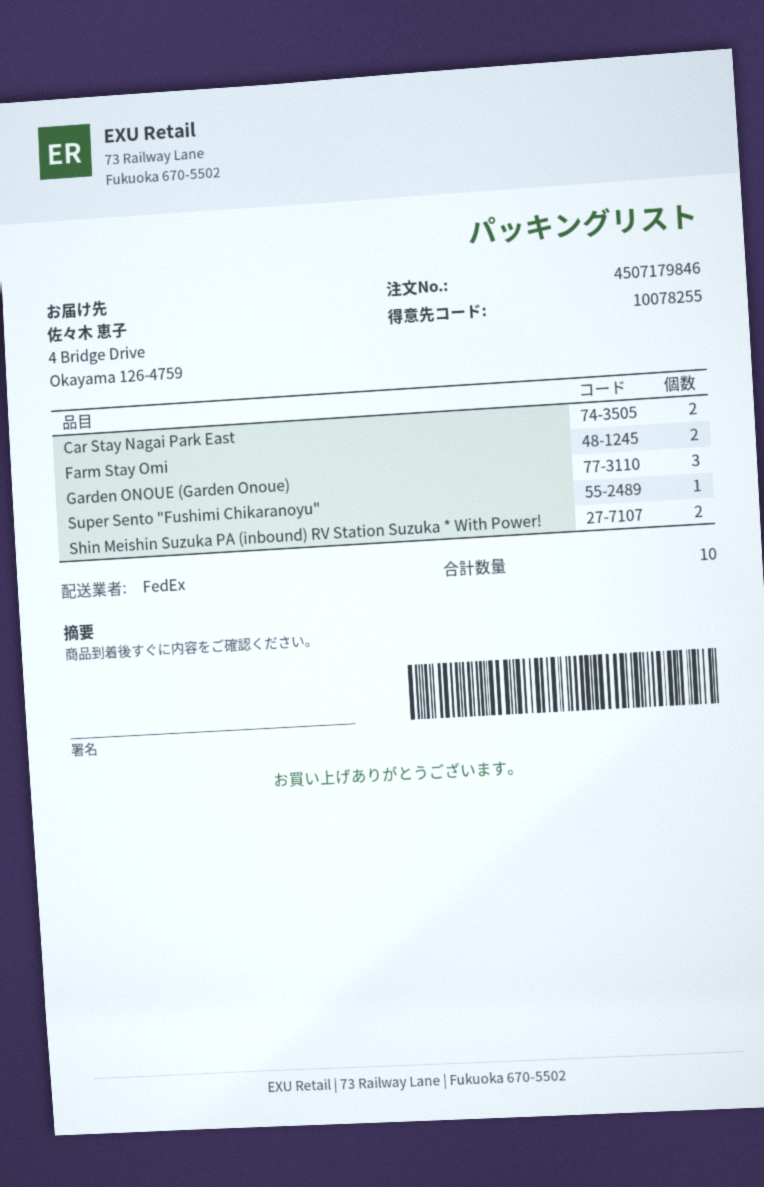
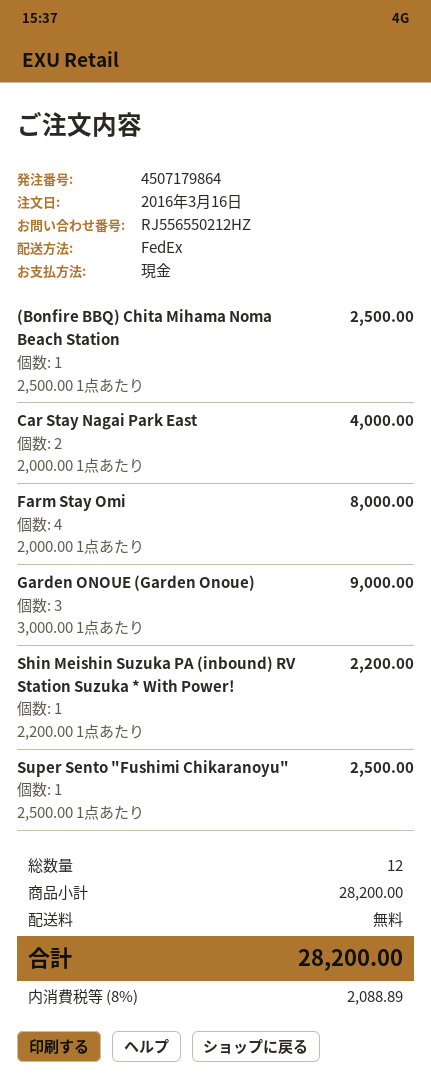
order number: 4507179846 -> 4507179864
Farm Stay Omi: 2 -> 4
Shin Meishin Suzuka PA (inbound) RV Station Suzuka * With Power!: 2 -> 1
(Bonfire BBQ) Chita Mihama Noma Beach Station: none -> 1
total quantity: 10 -> 12

